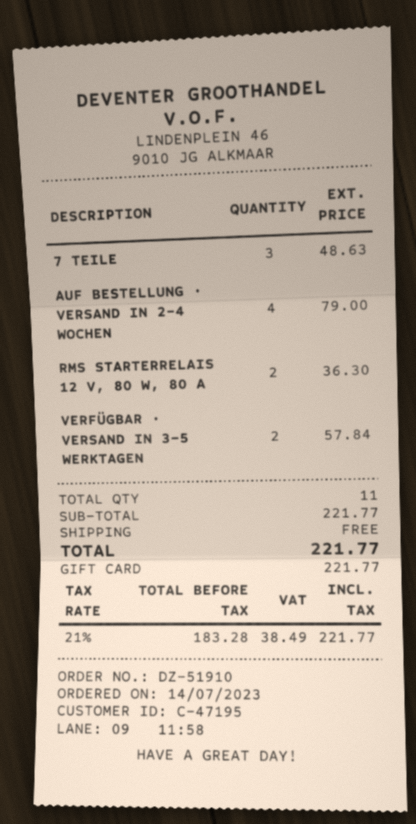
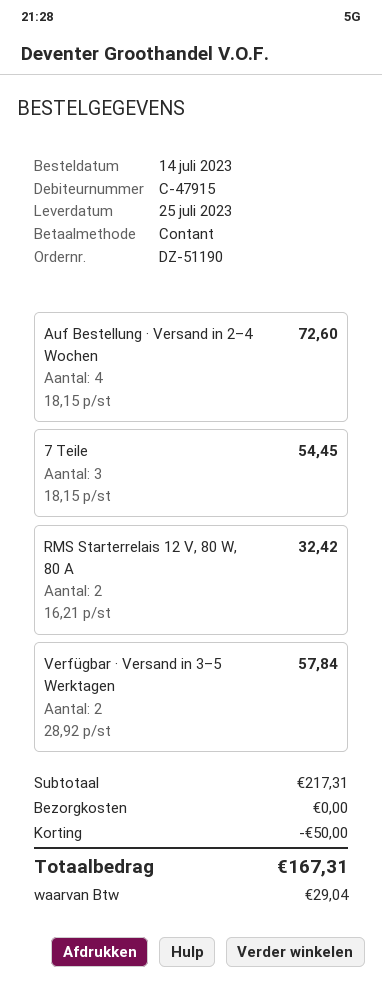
order number: DZ-51910 -> DZ-51190
customer number: C-47195 -> C-47915
payment method: gift card -> cash
7 TEILE: 3 for 48.63 -> 3 for 54.45
AUF BESTELLUNG · VERSAND IN 2–4 WOCHEN: 4 for 79.00 -> 4 for 72.60
RMS STARTERRELAIS 12 V, 80 W, 80 A: 2 for 36.30 -> 2 for 32.42
subtotal: 221.77 -> 217.31
discount: none -> 50.00
tax: 38.49 -> 29.04
total: 221.77 -> 167.31

